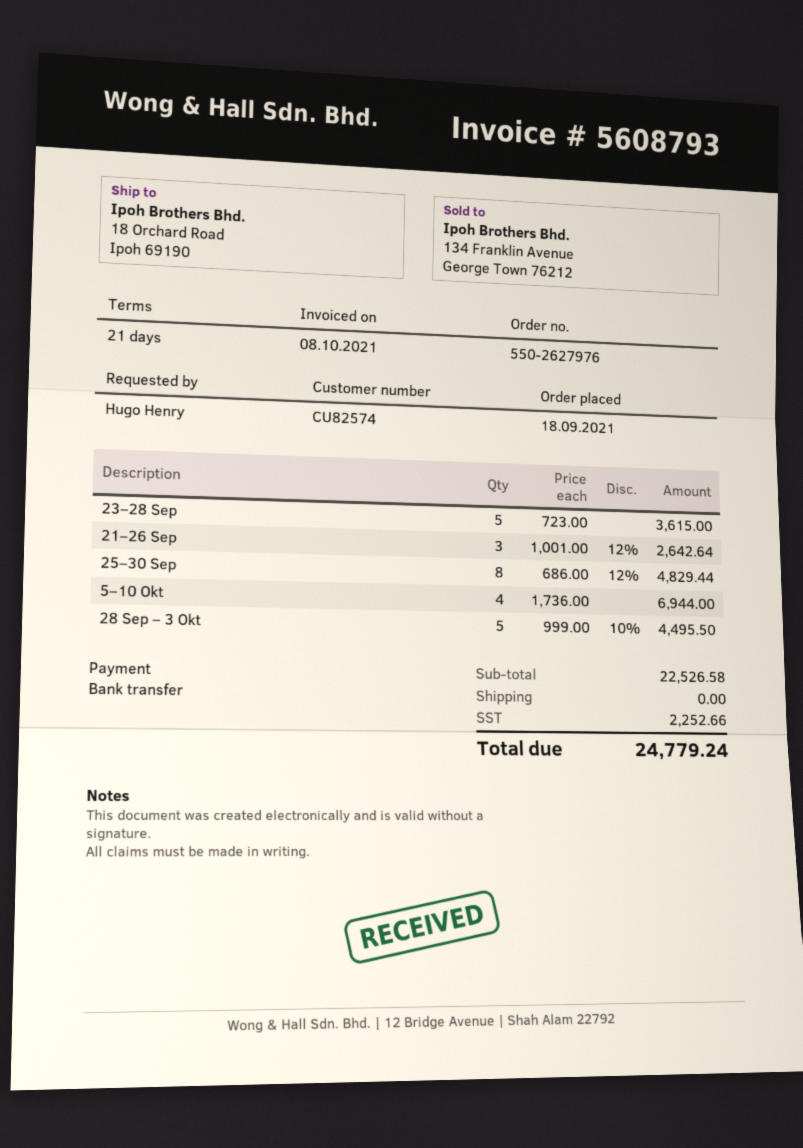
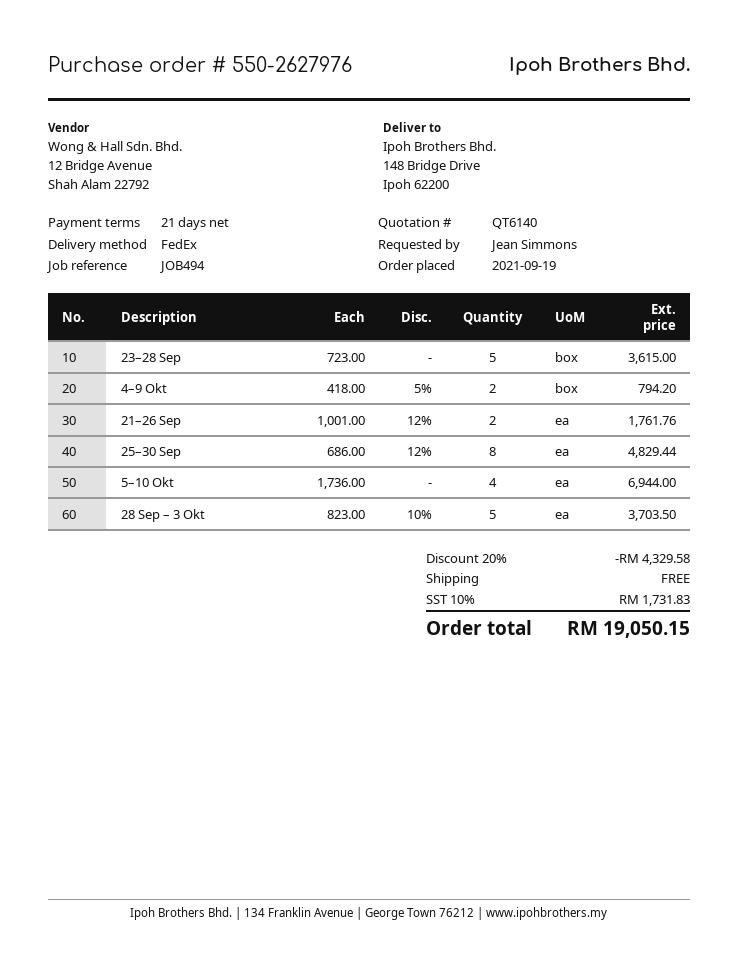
order date: 2021-09-18 -> 2021-09-19
ordered by: Hugo Henry -> Jean Simmons
ship to: 18 Orchard Road, Ipoh 69190 -> 148 Bridge Drive, Ipoh 62200
21–26 Sep: 3 x 1001.00 - 12% = 2642.64 -> 2 x 1001.00 - 12% = 1761.76
28 Sep – 3 Okt: 5 x 999.00 - 10% = 4495.50 -> 5 x 823.00 - 10% = 3703.50
4–9 Okt: none -> 2 x 418.00 - 5% = 794.20
discount: none -> 20% = 4329.58
tax: 2252.66 -> 1731.83
total: 24779.24 -> 19050.15

